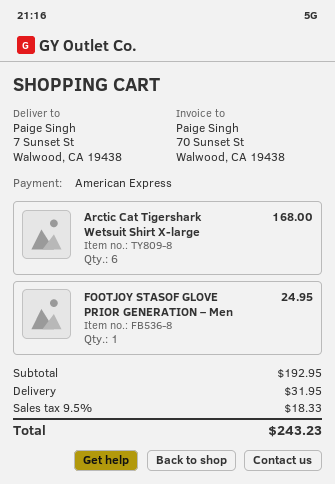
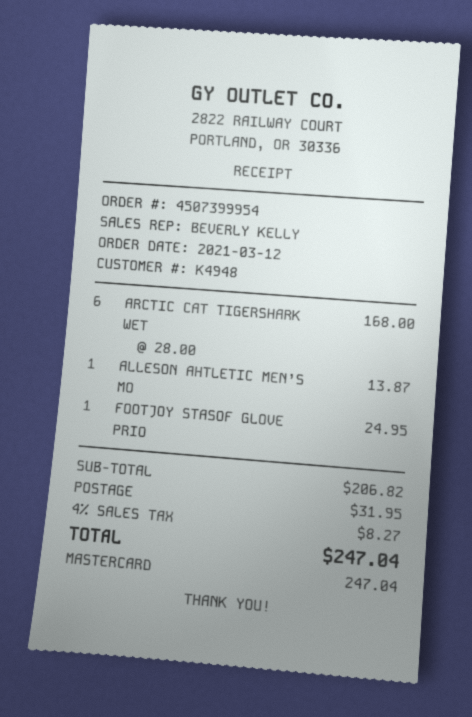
payment method: American Express -> Mastercard
ALLESON AHTLETIC MEN’S MO: none -> 1 for 13.87
subtotal: 192.95 -> 206.82
tax: 9.5% = 18.33 -> 4% = 8.27
total: 243.23 -> 247.04

